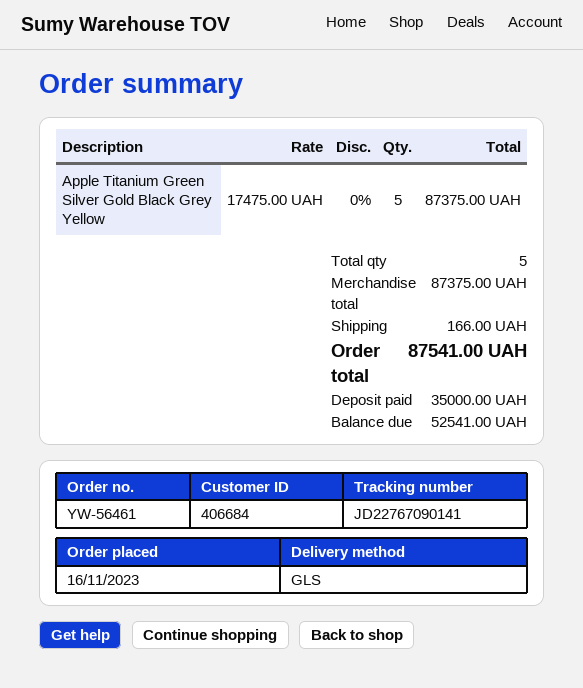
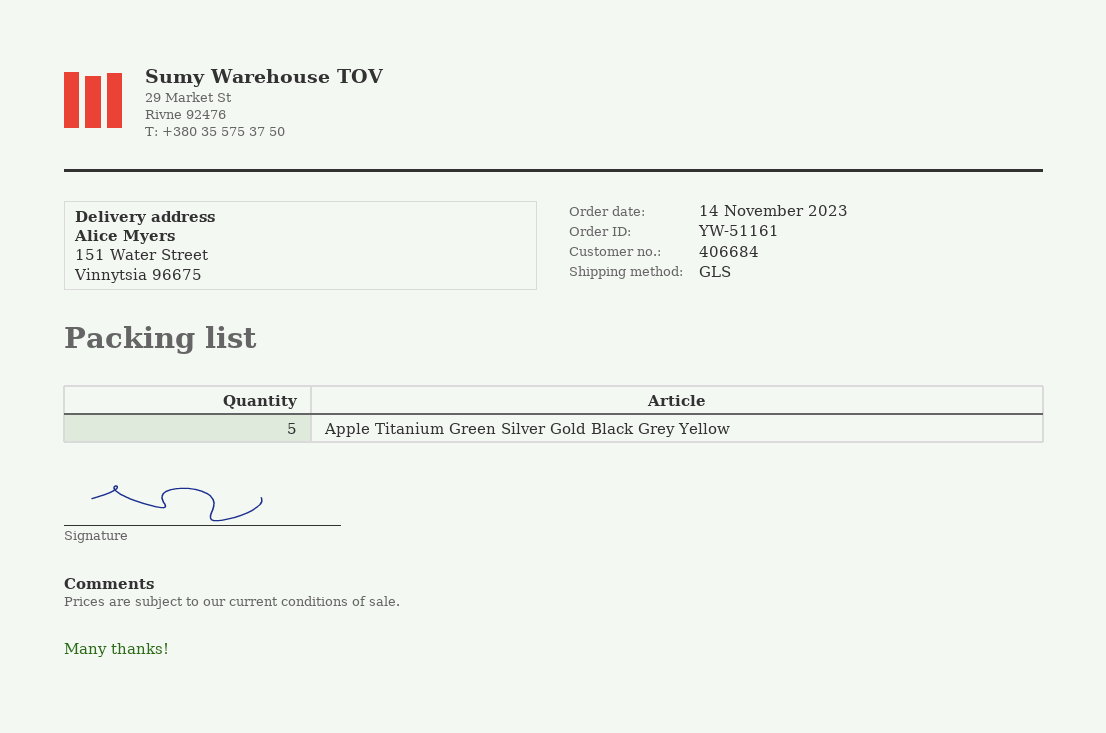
order number: YW-56461 -> YW-51161
order date: 2023-11-16 -> 2023-11-14

